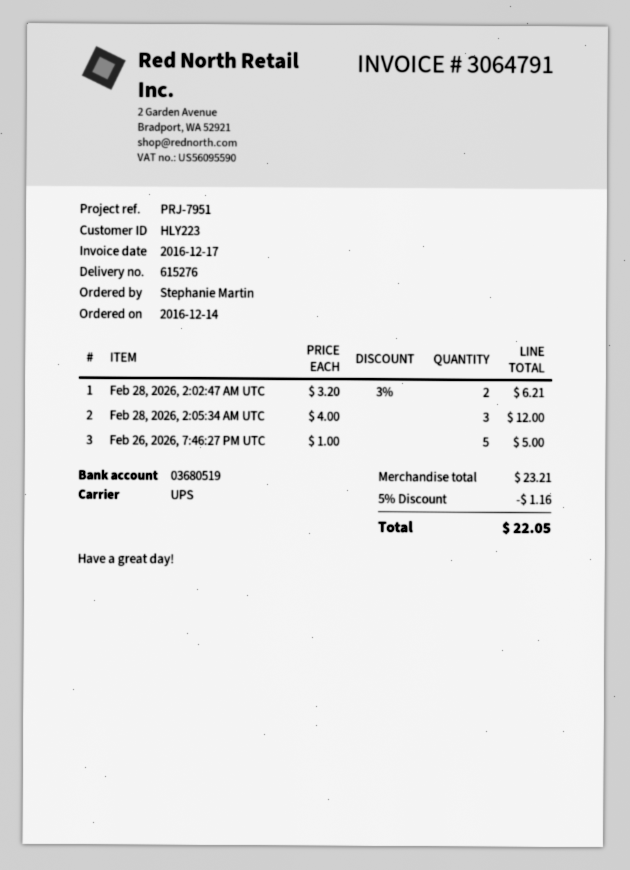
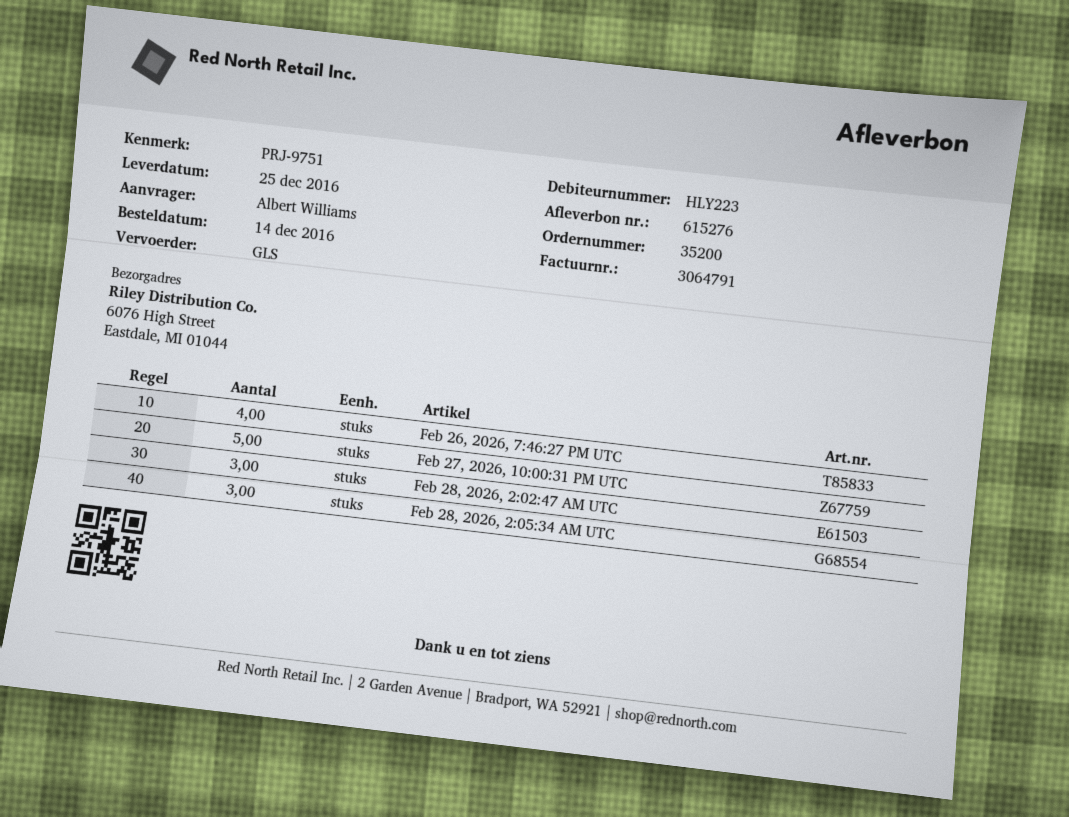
reference: PRJ-7951 -> PRJ-9751
ordered by: Stephanie Martin -> Albert Williams
shipping method: UPS -> GLS
Feb 28, 2026, 2:02:47 AM UTC: 2 -> 3
Feb 26, 2026, 7:46:27 PM UTC: 5 -> 4
Feb 27, 2026, 10:00:31 PM UTC: none -> 5

